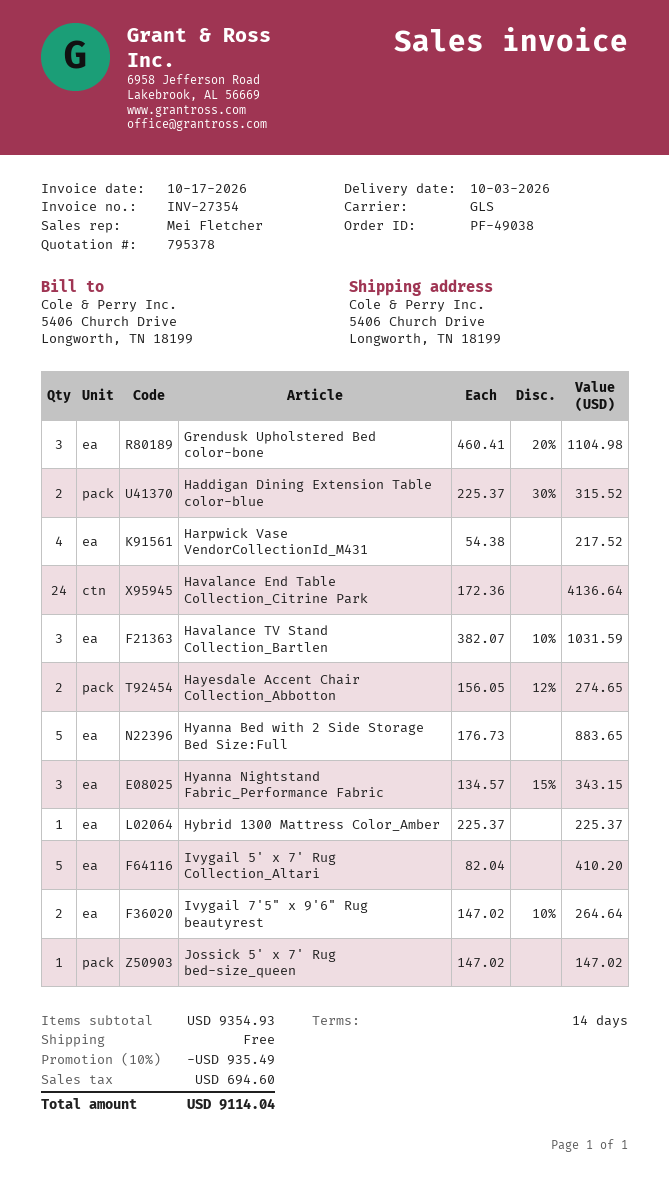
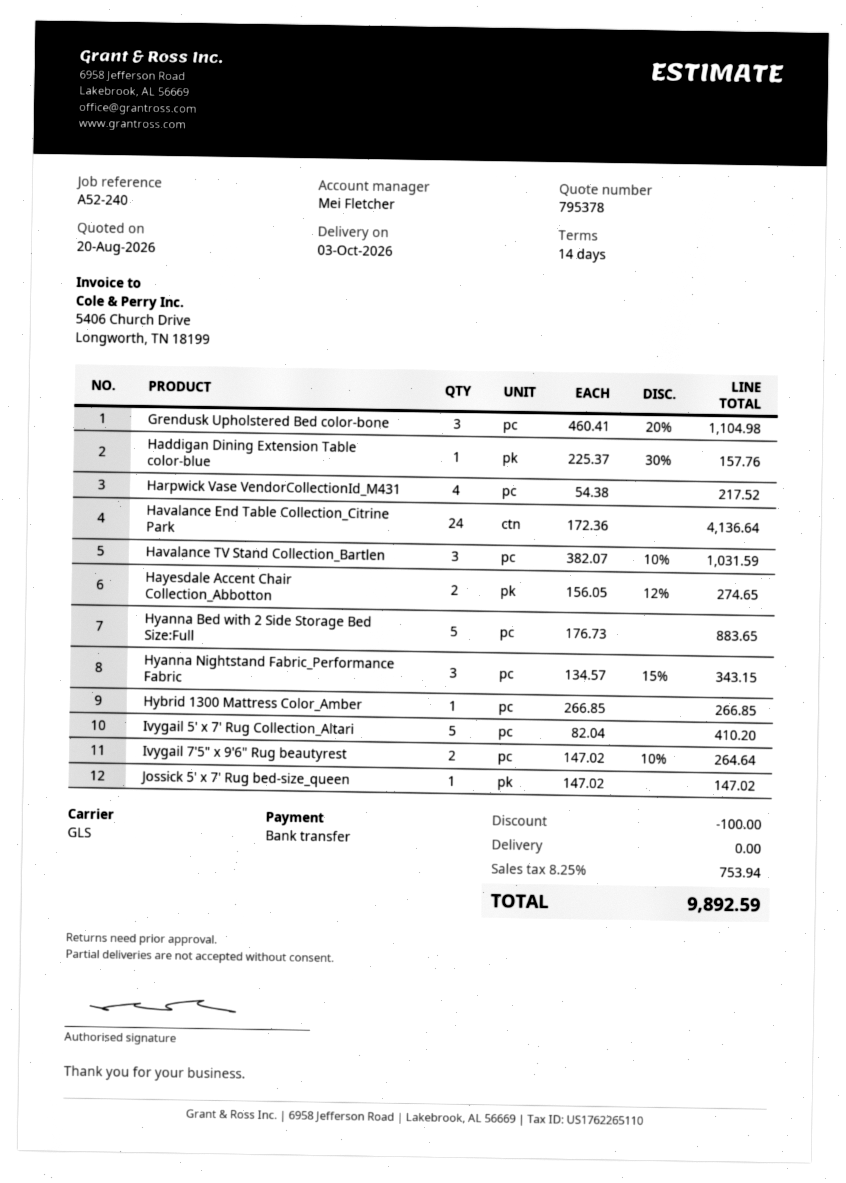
Haddigan Dining Extension Table color-blue: 2 x 225.37 - 30% = 315.52 -> 1 x 225.37 - 30% = 157.76
Hybrid 1300 Mattress Color_Amber: 1 x 225.37 = 225.37 -> 1 x 266.85 = 266.85
discount: 935.49 -> 100.00
tax: 694.60 -> 753.94
total: 9114.04 -> 9892.59

